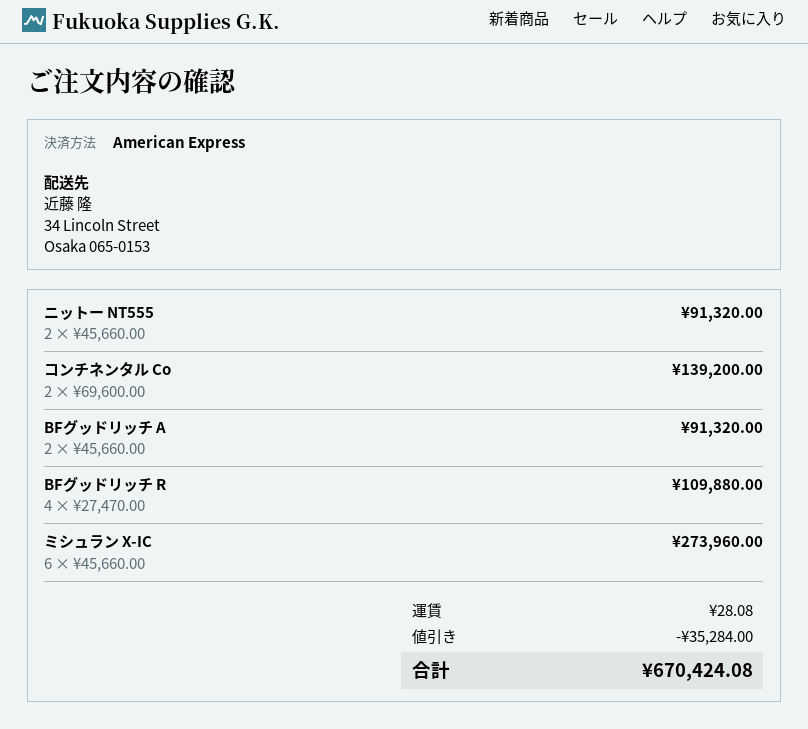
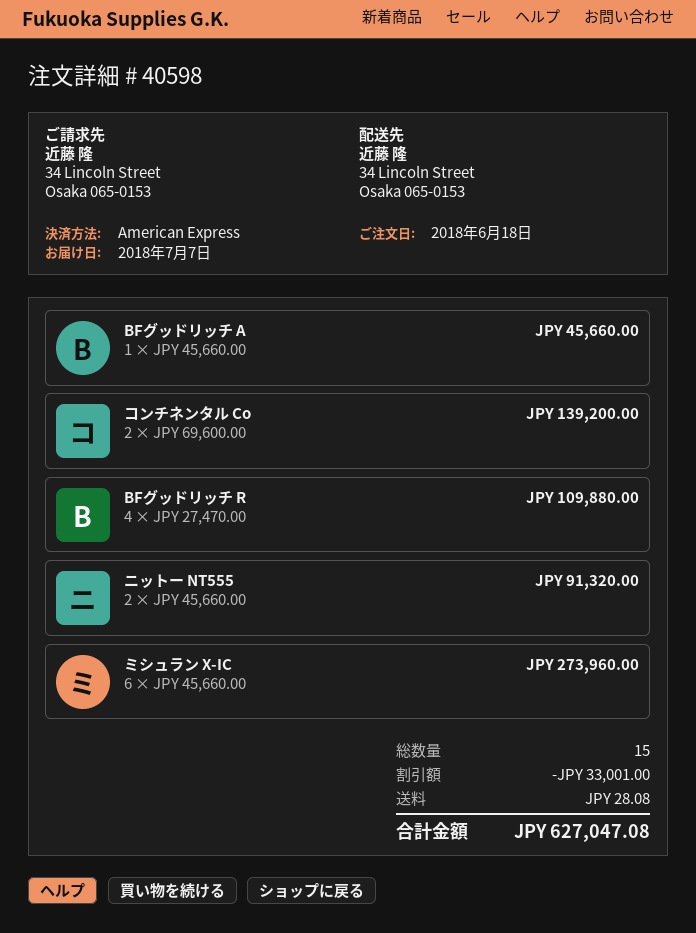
BFグッドリッチ A: 2 x 45660.00 = 91320.00 -> 1 x 45660.00 = 45660.00
discount: 35284.00 -> 33001.00
total: 670424.08 -> 627047.08

